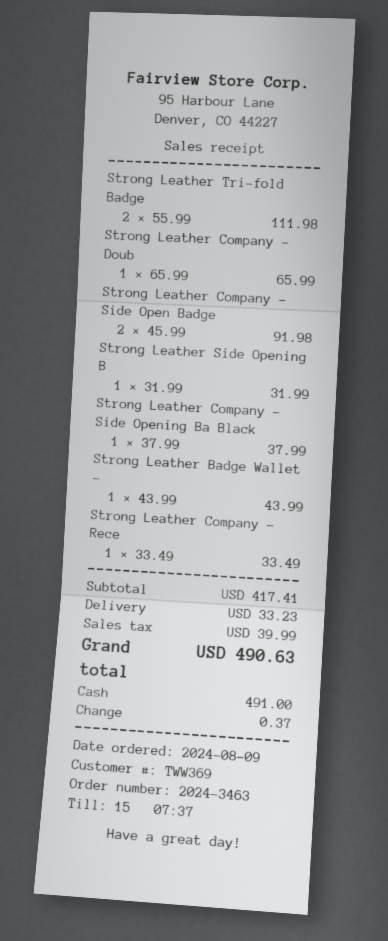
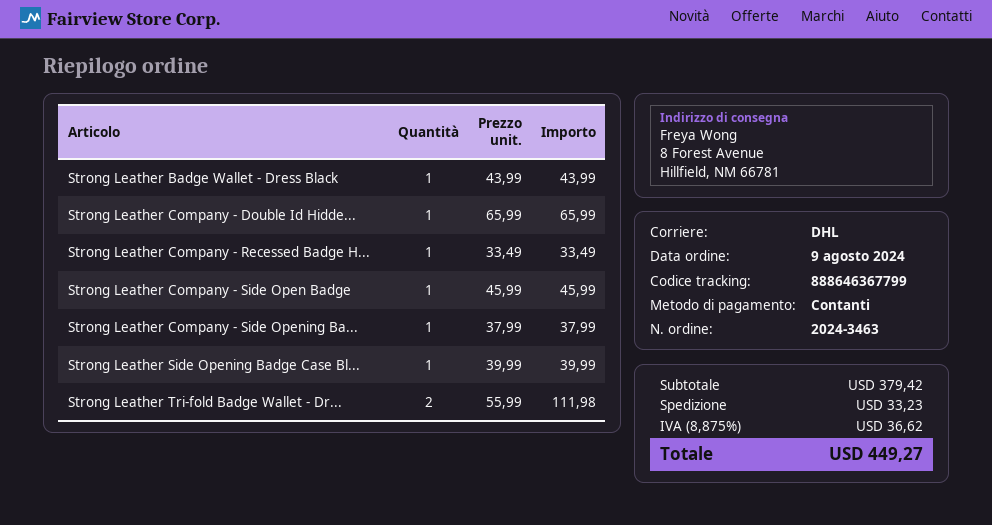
Strong Leather Company - Side Open Badge: 2 x 45.99 = 91.98 -> 1 x 45.99 = 45.99
Strong Leather Side Opening B: 1 x 31.99 = 31.99 -> 1 x 39.99 = 39.99
subtotal: 417.41 -> 379.42
tax: 39.99 -> 36.62
total: 490.63 -> 449.27

